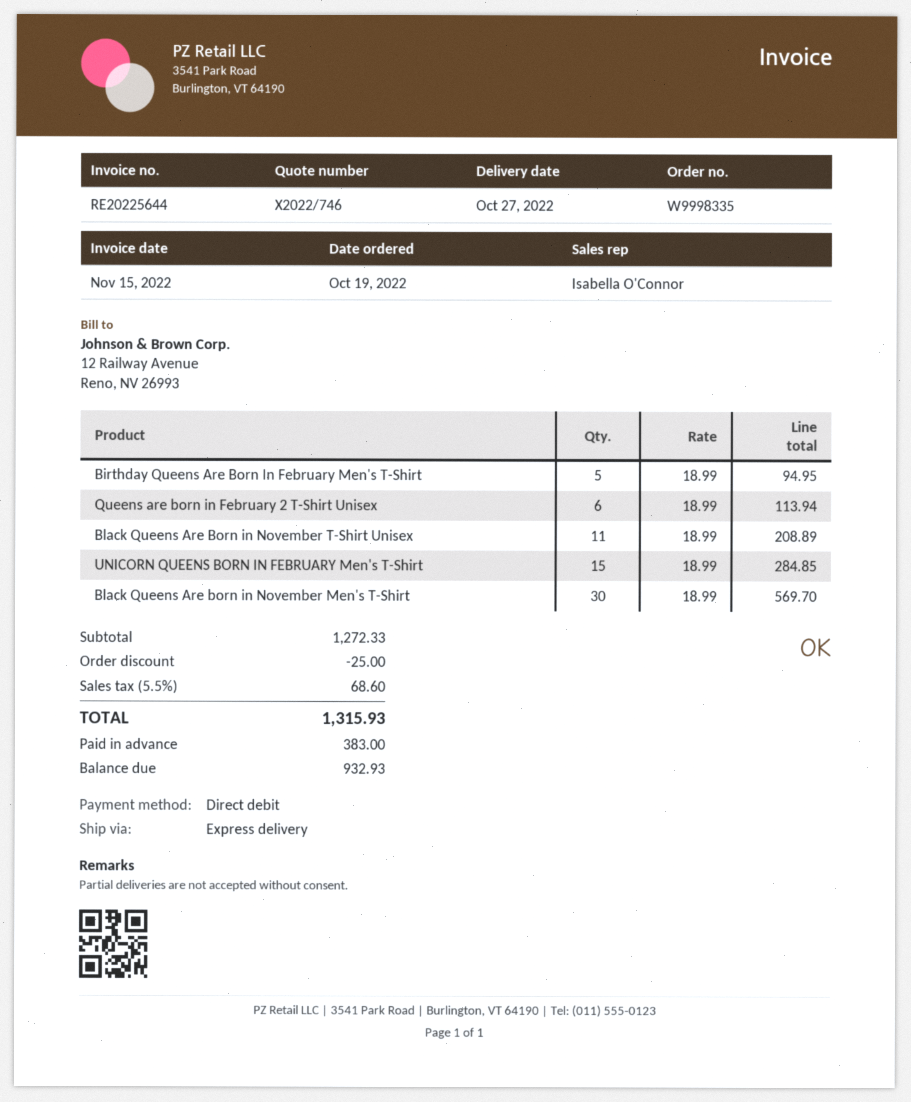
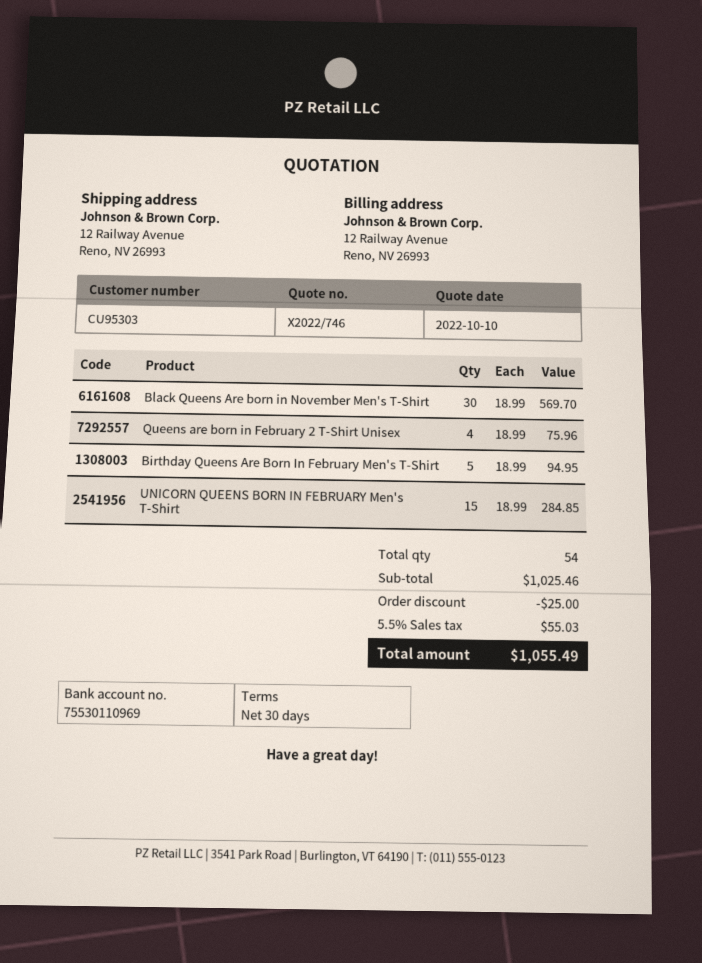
Queens are born in February 2 T-Shirt Unisex: 6 x 18.99 = 113.94 -> 4 x 18.99 = 75.96
Black Queens Are Born in November T-Shirt Unisex: 11 x 18.99 = 208.89 -> none
subtotal: 1272.33 -> 1025.46
tax: 5.5% = 68.60 -> 5.5% = 55.03
total: 1315.93 -> 1055.49

